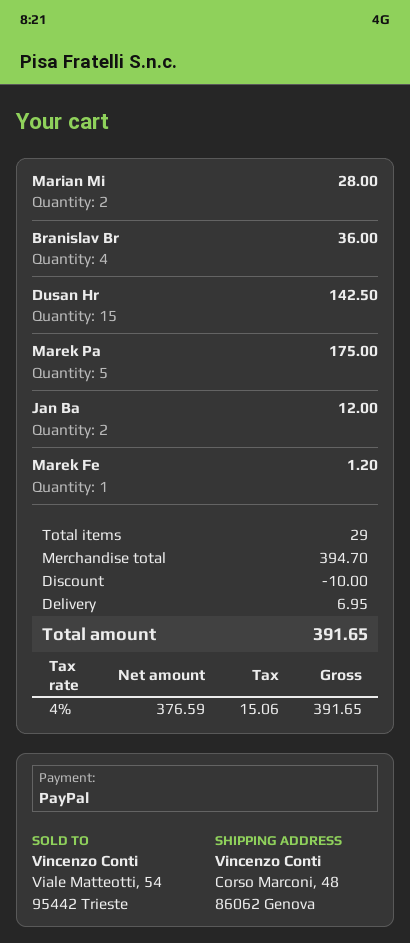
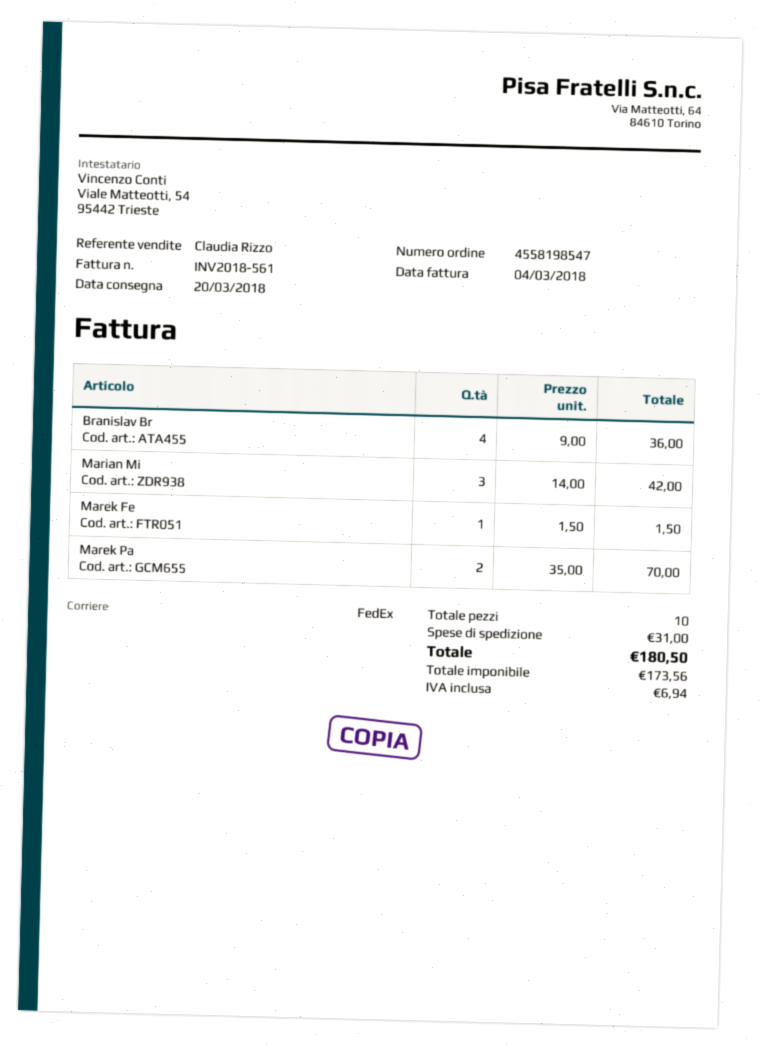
Marian Mi: 2 for 28.00 -> 3 for 42.00
Dusan Hr: 15 for 142.50 -> none
Marek Pa: 5 for 175.00 -> 2 for 70.00
Jan Ba: 2 for 12.00 -> none
Marek Fe: 1 for 1.20 -> 1 for 1.50
total quantity: 29 -> 10
discount: 10.00 -> none
shipping: 6.95 -> 31.00
net: 376.59 -> 173.56
tax: 15.06 -> 6.94
total: 391.65 -> 180.50

